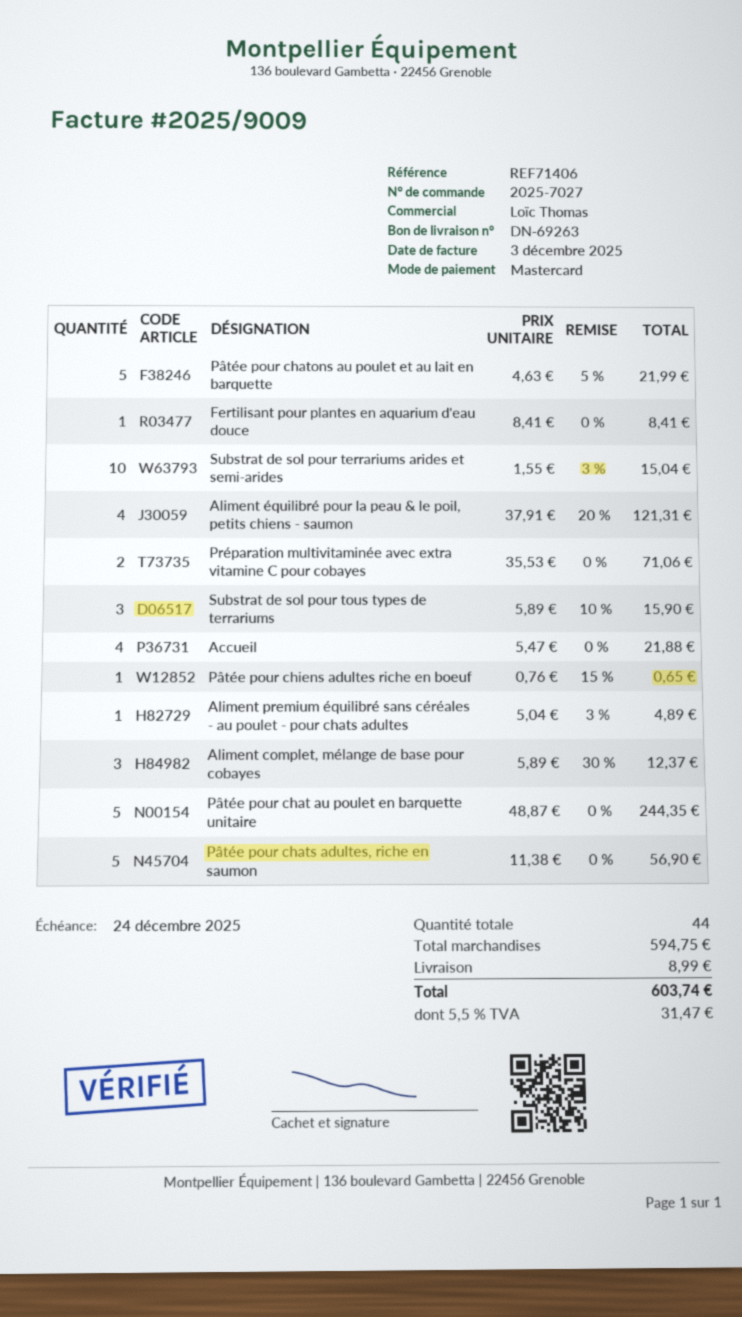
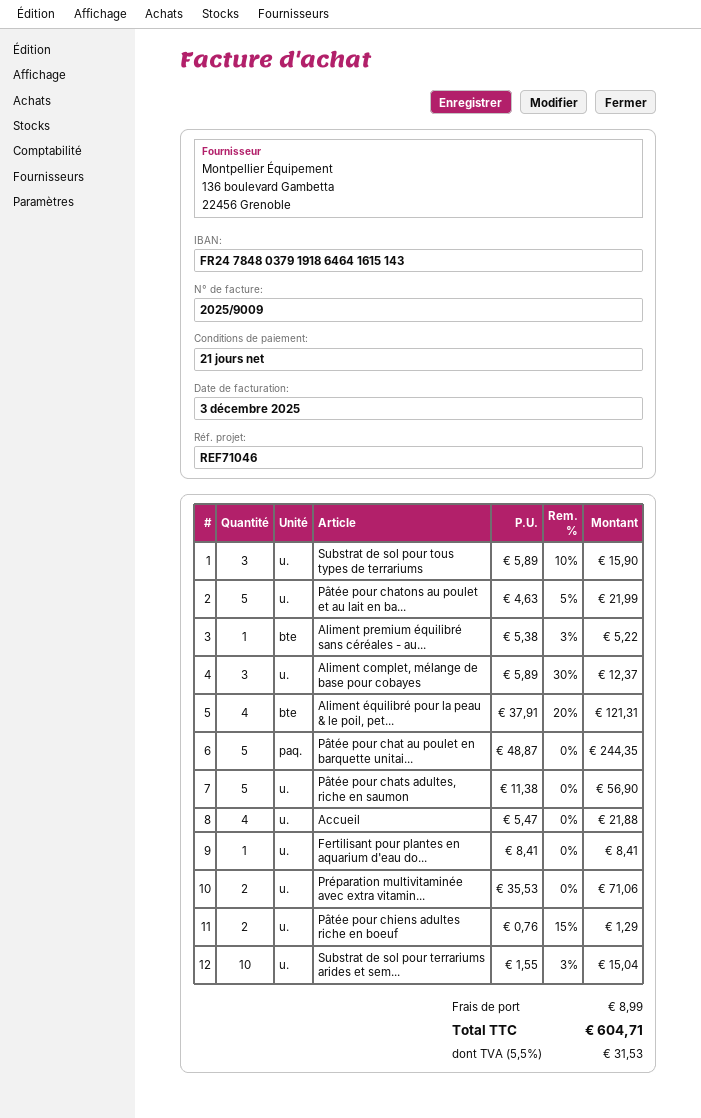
reference: REF71406 -> REF71046
Pâtée pour chiens adultes riche en boeuf: 1 x 0.76 - 15% = 0.65 -> 2 x 0.76 - 15% = 1.29
Aliment premium équilibré sans céréales - au poulet - pour chats adultes: 1 x 5.04 - 3% = 4.89 -> 1 x 5.38 - 3% = 5.22
tax: 5.5% = 31.47 -> 5.5% = 31.53
total: 603.74 -> 604.71

